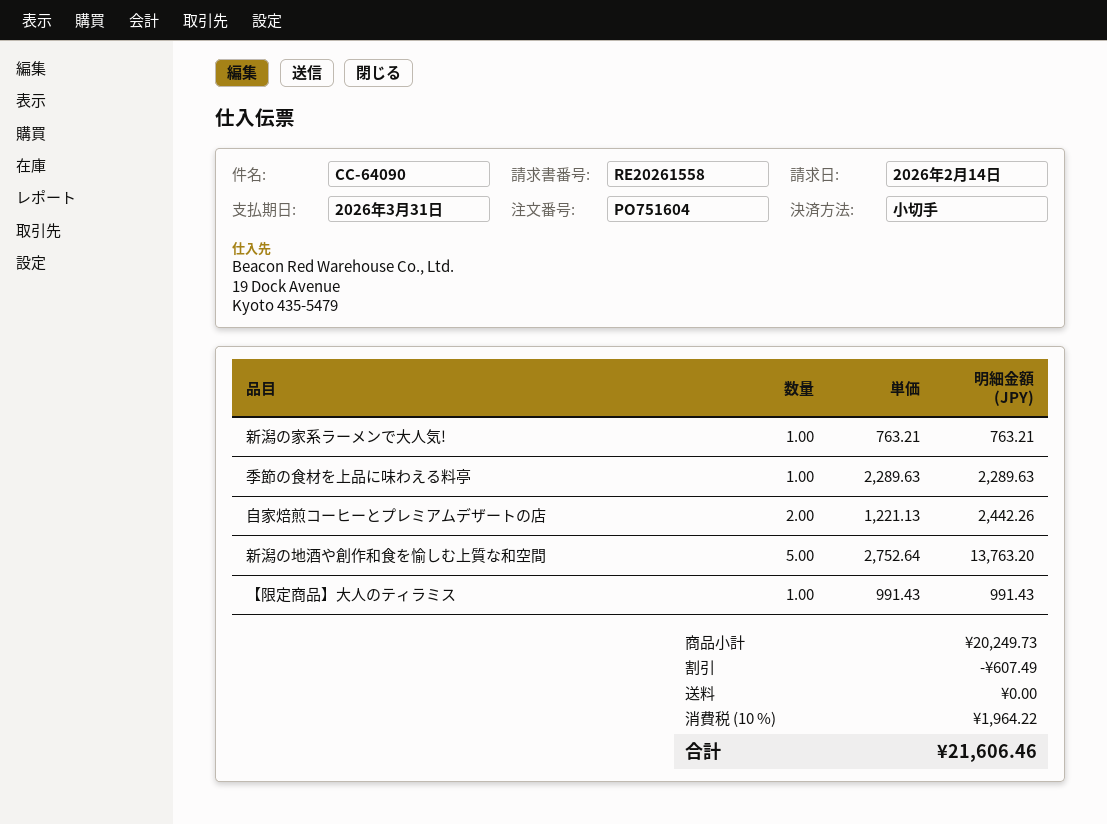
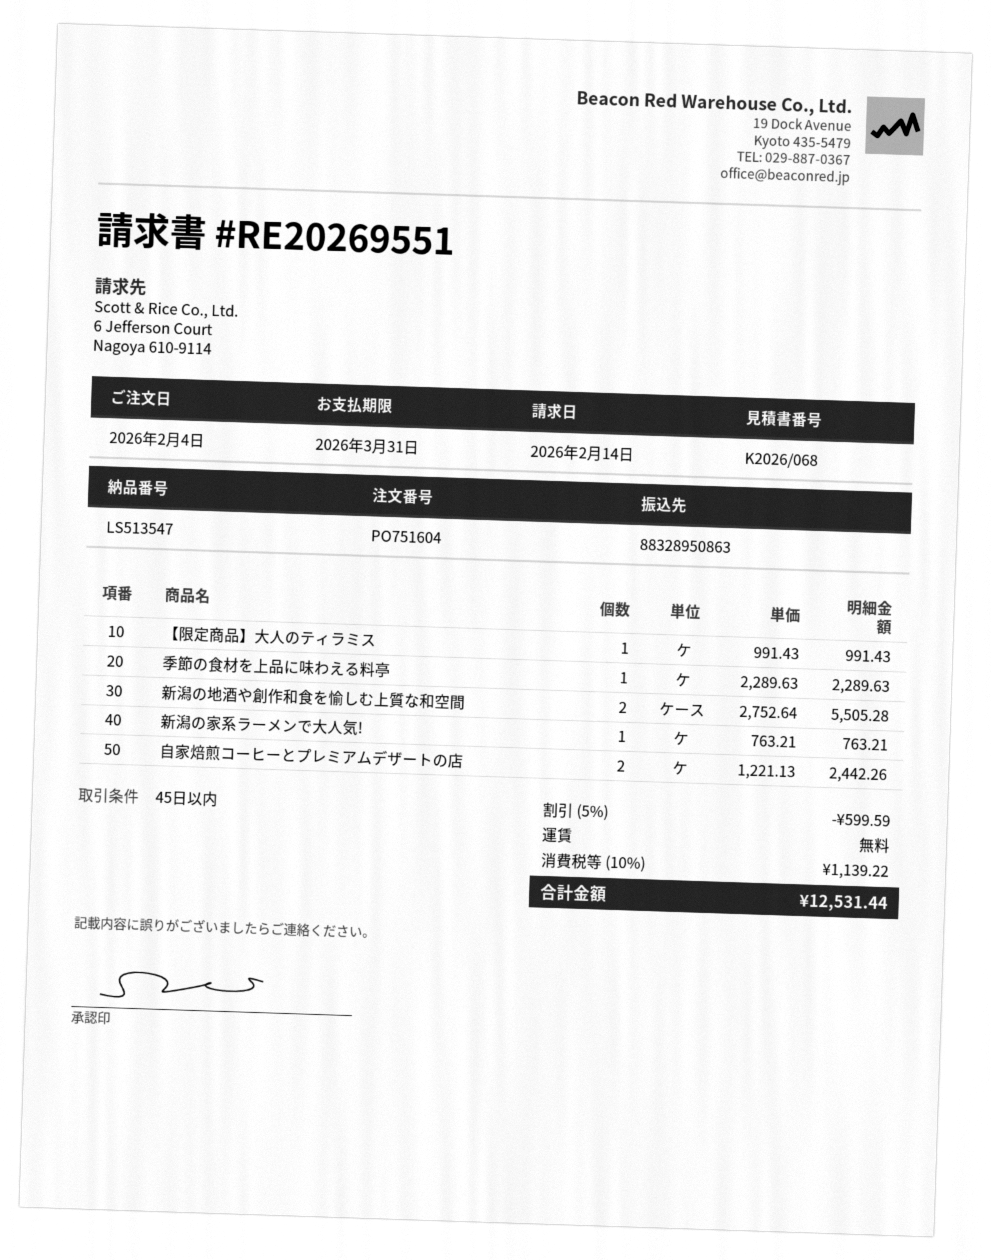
invoice number: RE20261558 -> RE20269551
新潟の地酒や創作和食を愉しむ上質な和空間: 5 x 2752.64 = 13763.20 -> 2 x 2752.64 = 5505.28
discount: 607.49 -> 599.59
tax: 10% = 1964.22 -> 10% = 1139.22
total: 21606.46 -> 12531.44

